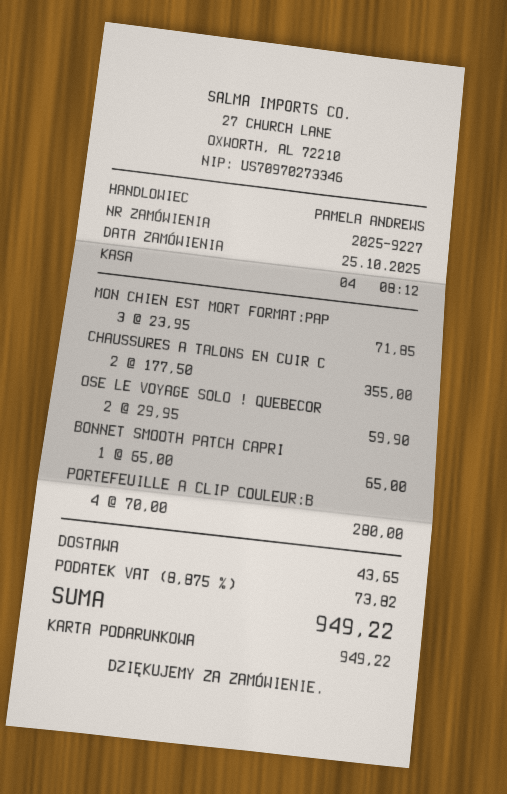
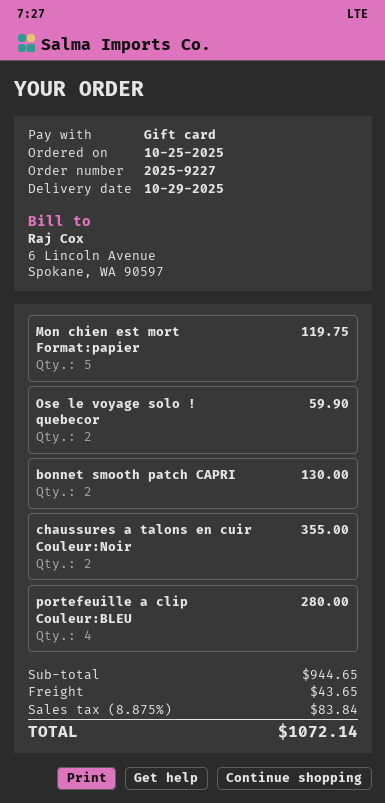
MON CHIEN EST MORT FORMAT:PAP: 3 for 71.85 -> 5 for 119.75
BONNET SMOOTH PATCH CAPRI: 1 for 65.00 -> 2 for 130.00
tax: 8.875% = 73.82 -> 8.875% = 83.84
total: 949.22 -> 1072.14

